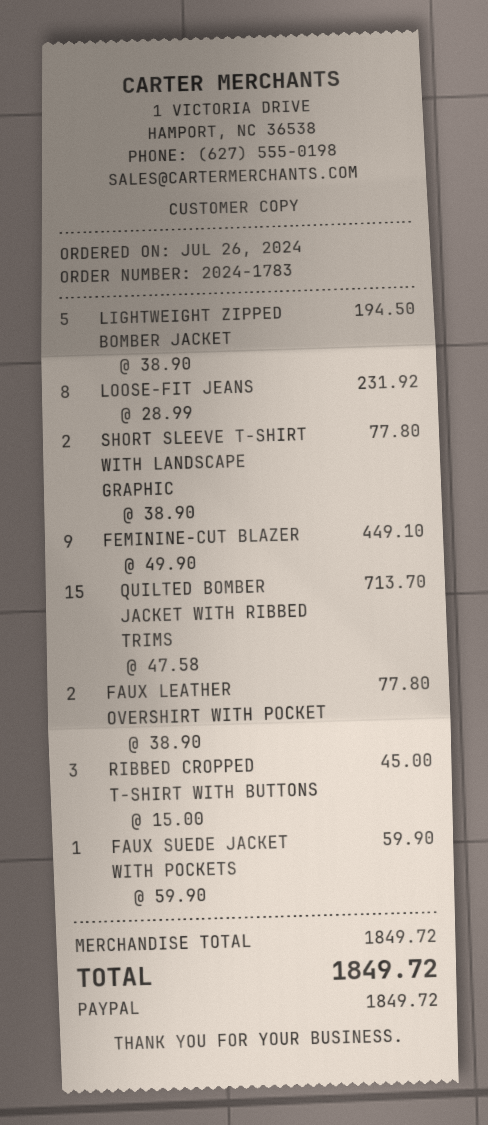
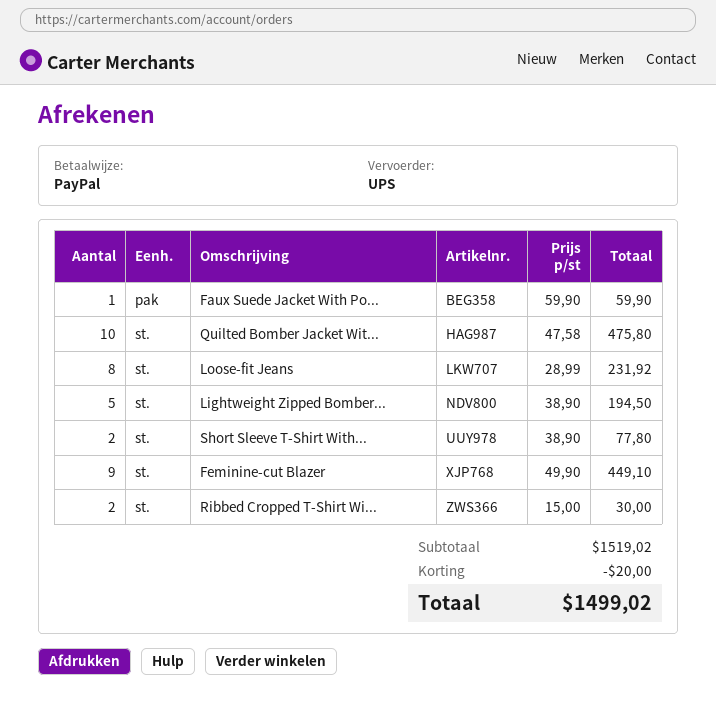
QUILTED BOMBER JACKET WITH RIBBED TRIMS: 15 x 47.58 = 713.70 -> 10 x 47.58 = 475.80
FAUX LEATHER OVERSHIRT WITH POCKET: 2 x 38.90 = 77.80 -> none
RIBBED CROPPED T-SHIRT WITH BUTTONS: 3 x 15.00 = 45.00 -> 2 x 15.00 = 30.00
subtotal: 1849.72 -> 1519.02
discount: none -> 20.00
total: 1849.72 -> 1499.02

